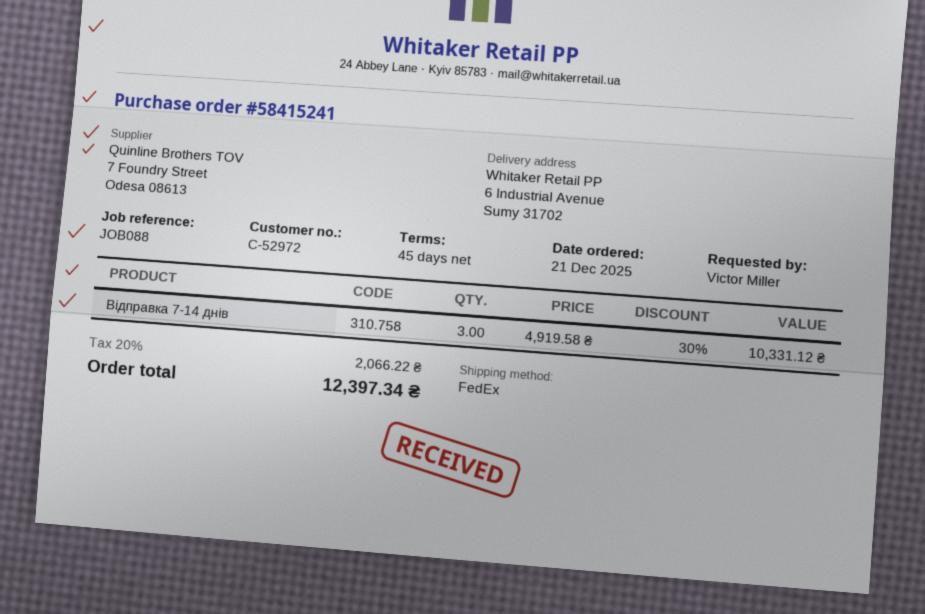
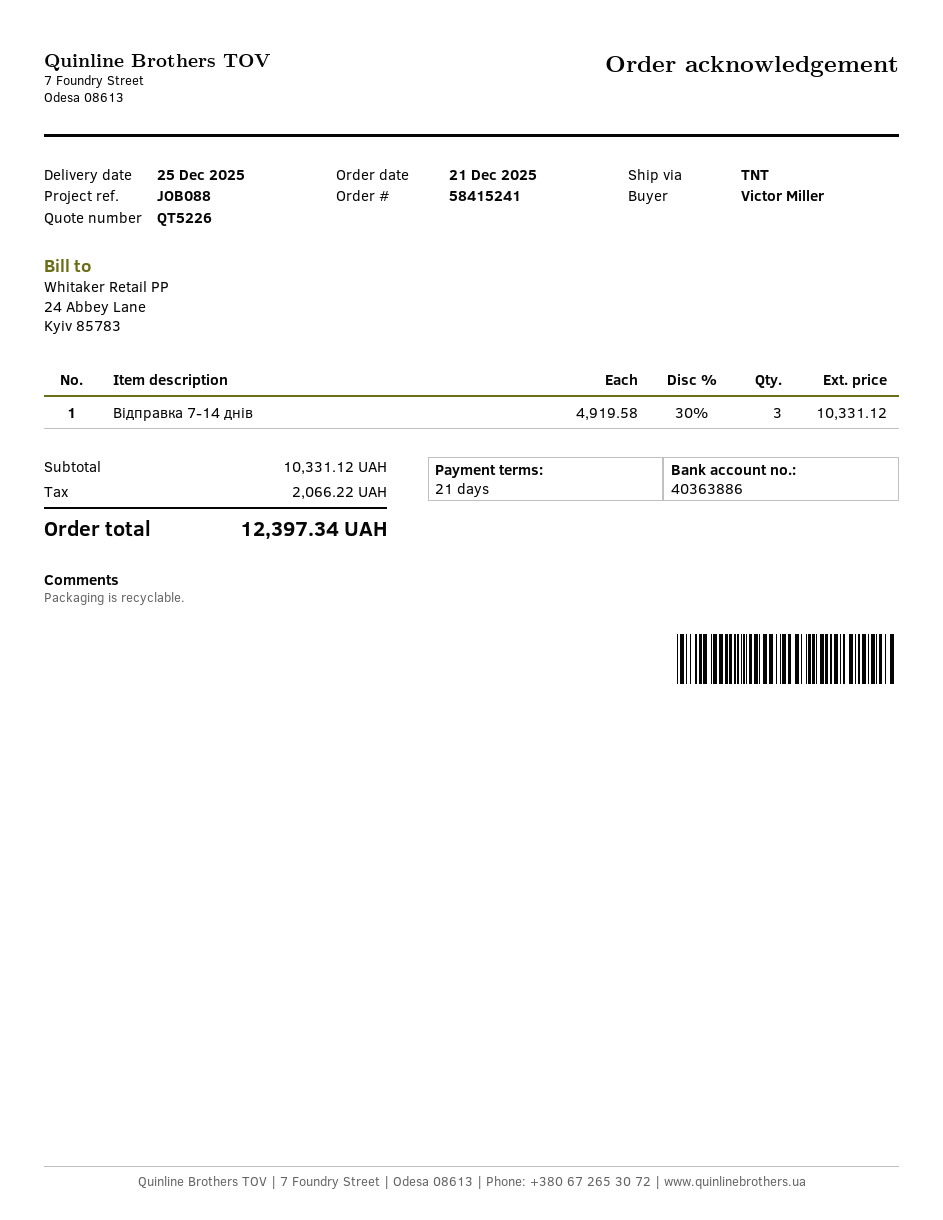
payment terms: 45 days -> 21 days
shipping method: FedEx -> TNT

